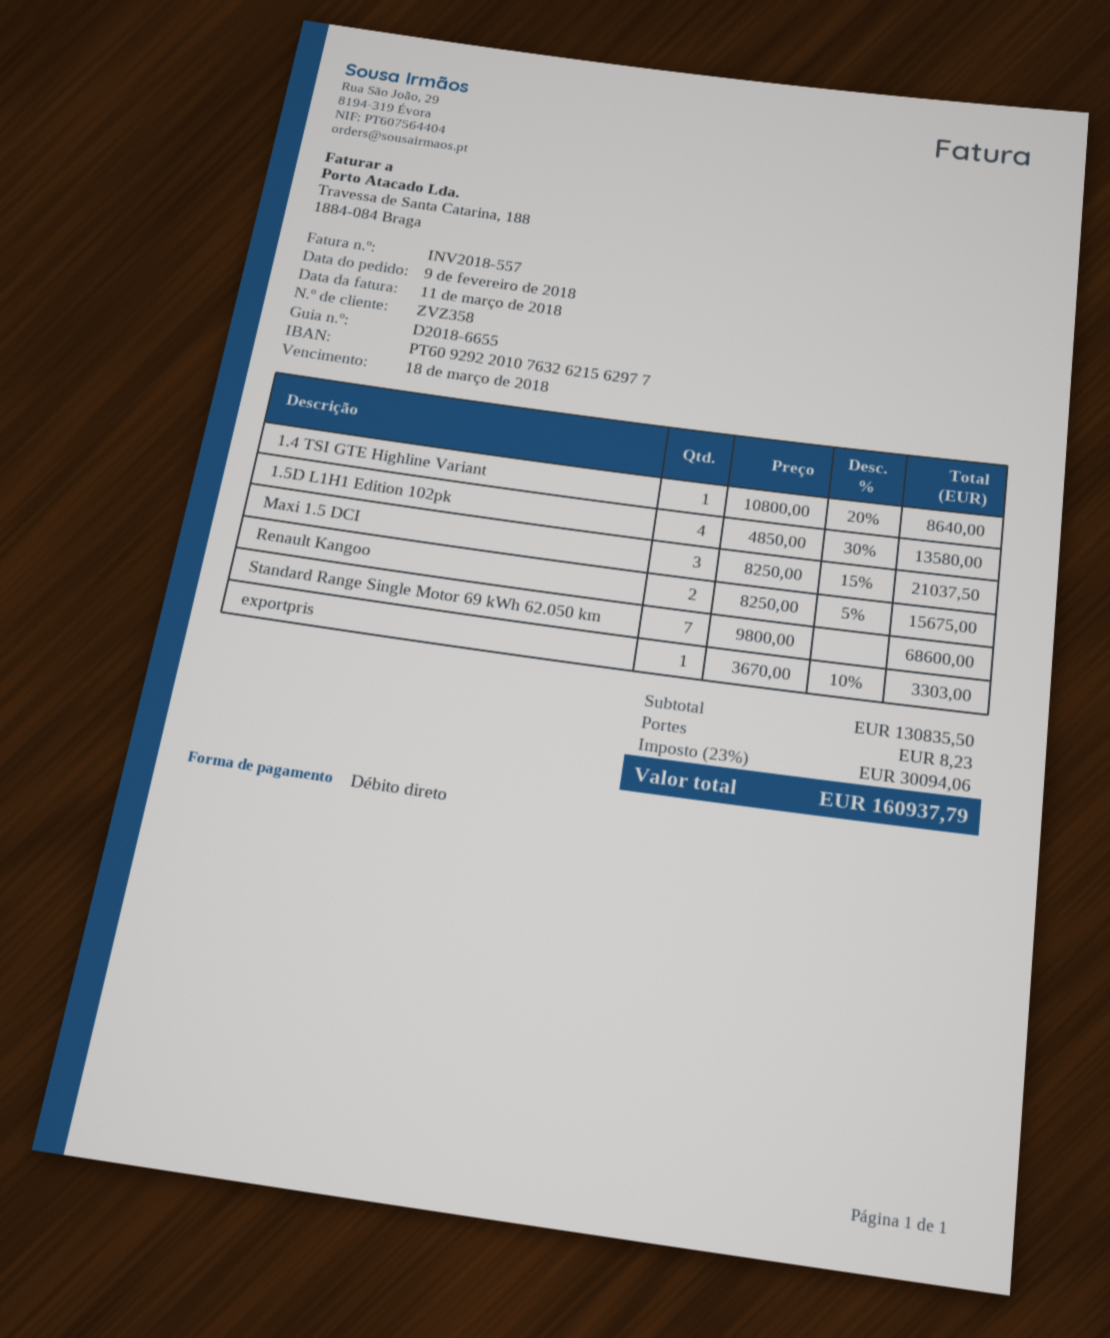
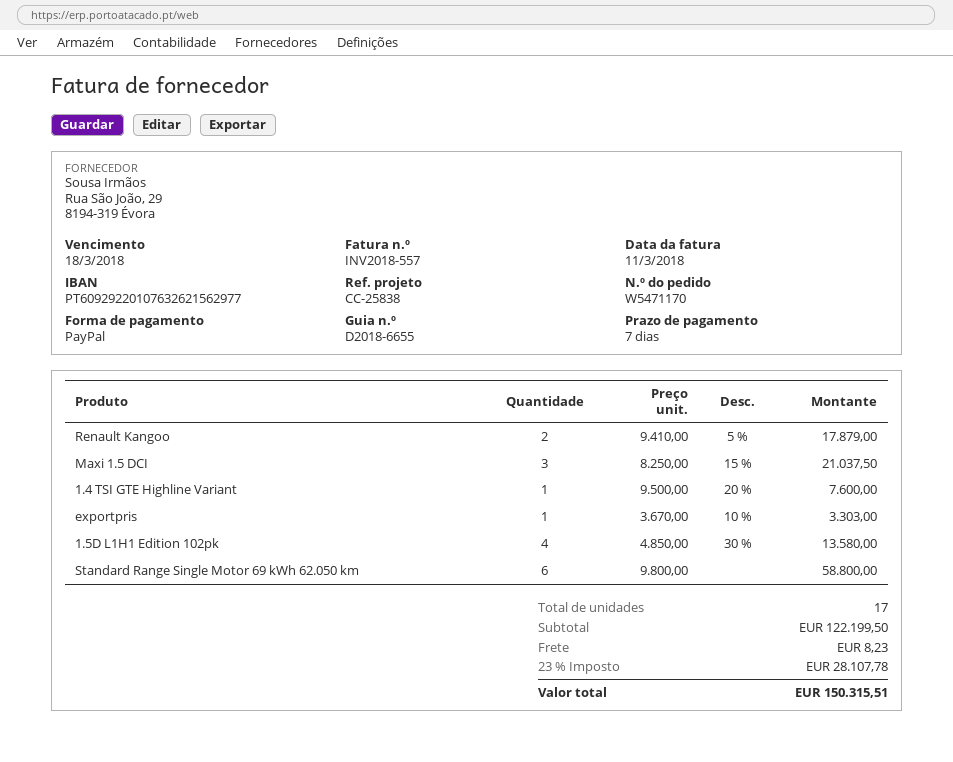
payment method: direct debit -> PayPal
1.4 TSI GTE Highline Variant: 1 x 10800.00 - 20% = 8640.00 -> 1 x 9500.00 - 20% = 7600.00
Renault Kangoo: 2 x 8250.00 - 5% = 15675.00 -> 2 x 9410.00 - 5% = 17879.00
Standard Range Single Motor 69 kWh 62.050 km: 7 x 9800.00 = 68600.00 -> 6 x 9800.00 = 58800.00
subtotal: 130835.50 -> 122199.50
tax: 23% = 30094.06 -> 23% = 28107.78
total: 160937.79 -> 150315.51

